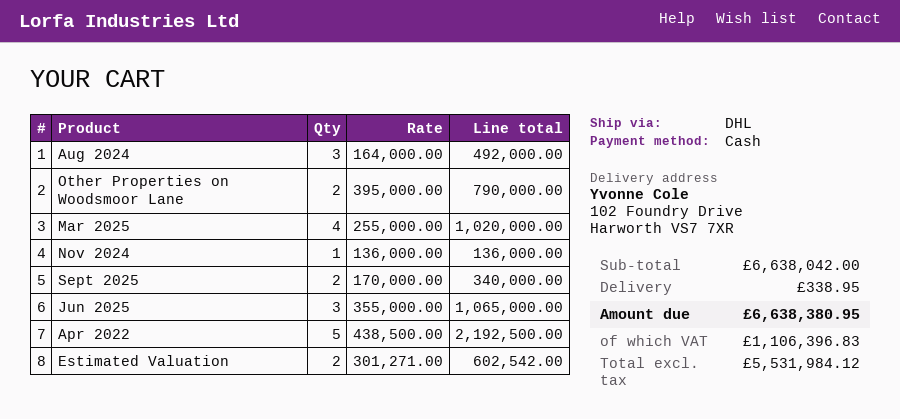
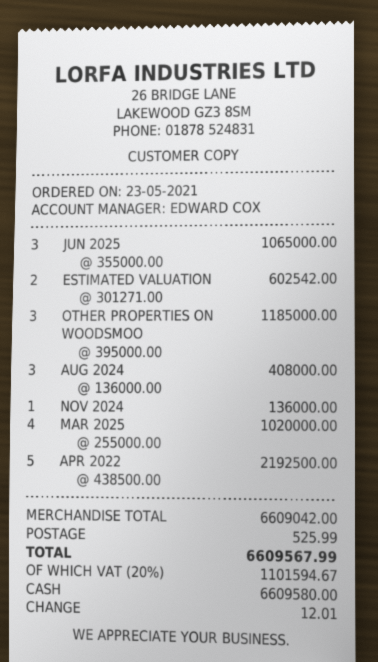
Aug 2024: 3 x 164000.00 = 492000.00 -> 3 x 136000.00 = 408000.00
Other Properties on Woodsmoor Lane: 2 x 395000.00 = 790000.00 -> 3 x 395000.00 = 1185000.00
Sept 2025: 2 x 170000.00 = 340000.00 -> none
subtotal: 6638042.00 -> 6609042.00
shipping: 338.95 -> 525.99
tax: 1106396.83 -> 1101594.67
total: 6638380.95 -> 6609567.99

